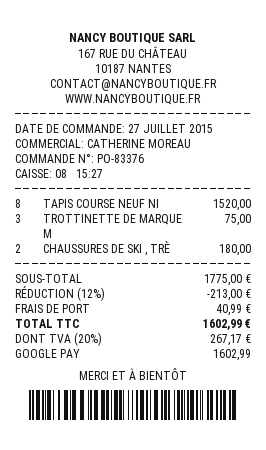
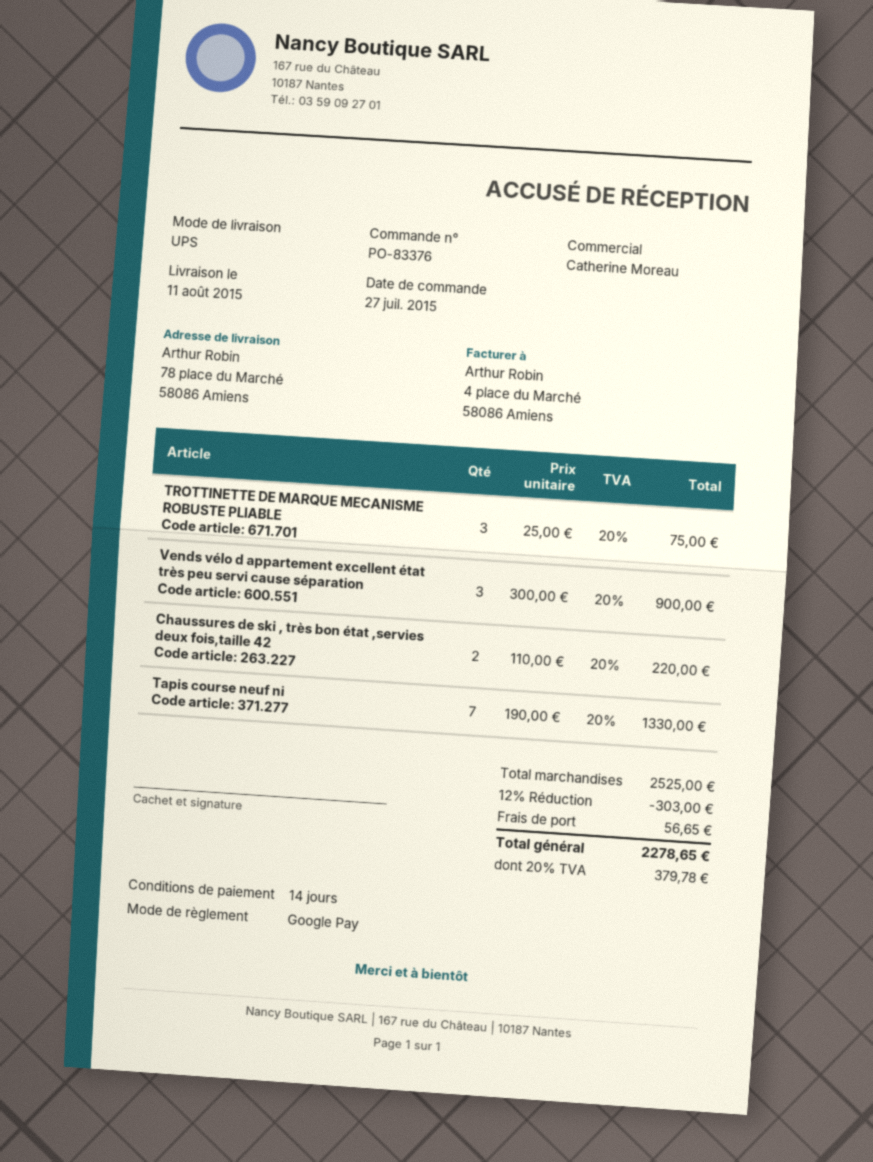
TAPIS COURSE NEUF NI: 8 for 1520.00 -> 7 for 1330.00
CHAUSSURES DE SKI , TRÈ: 2 for 180.00 -> 2 for 220.00
Vends vélo d appartement excellent état très peu servi cause séparation: none -> 3 for 900.00
subtotal: 1775.00 -> 2525.00
discount: 12% = 213.00 -> 12% = 303.00
shipping: 40.99 -> 56.65
tax: 20% = 267.17 -> 20% = 379.78
total: 1602.99 -> 2278.65

